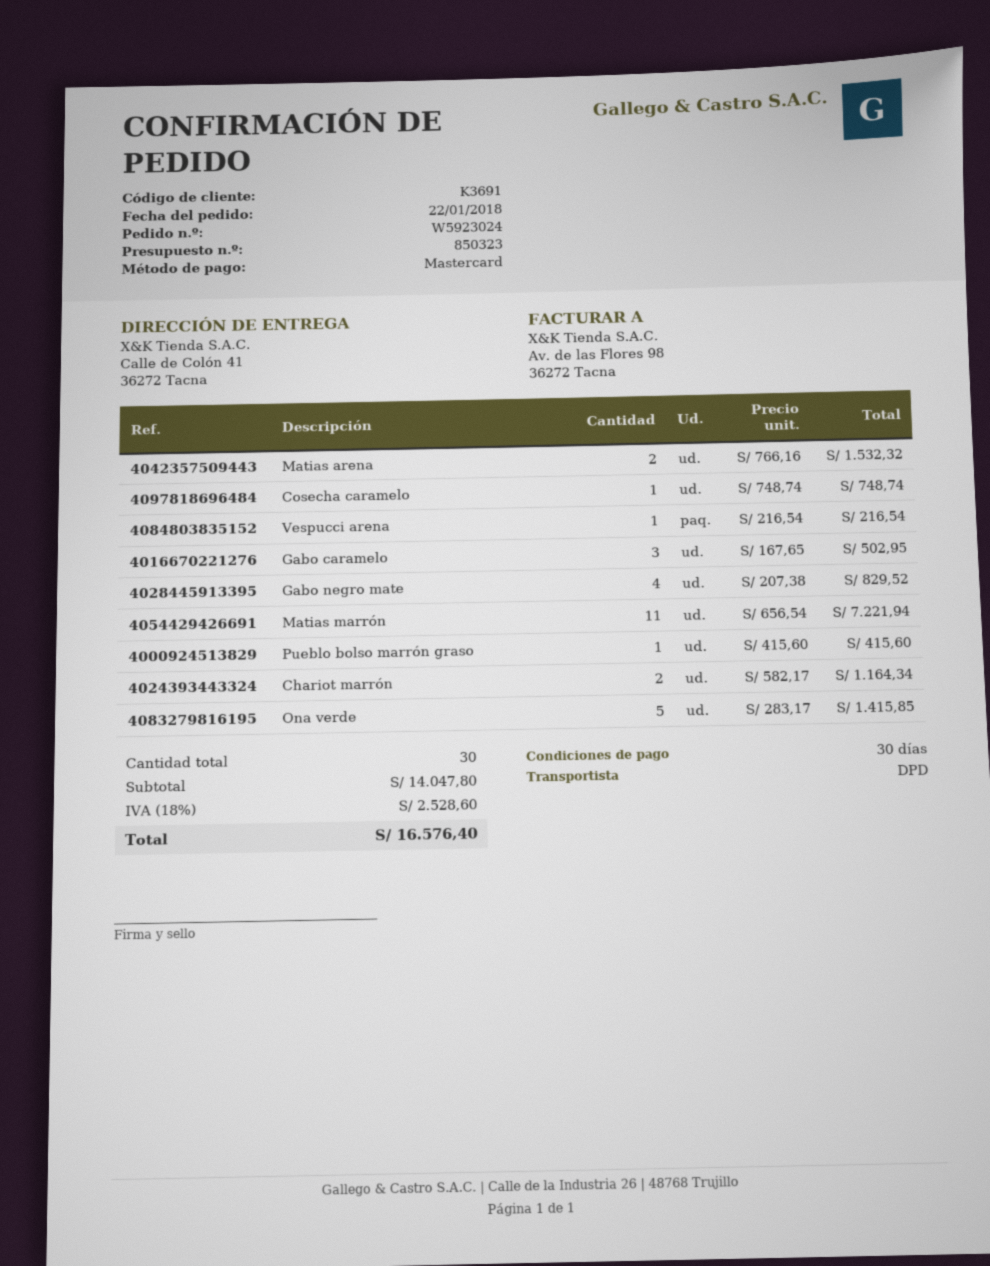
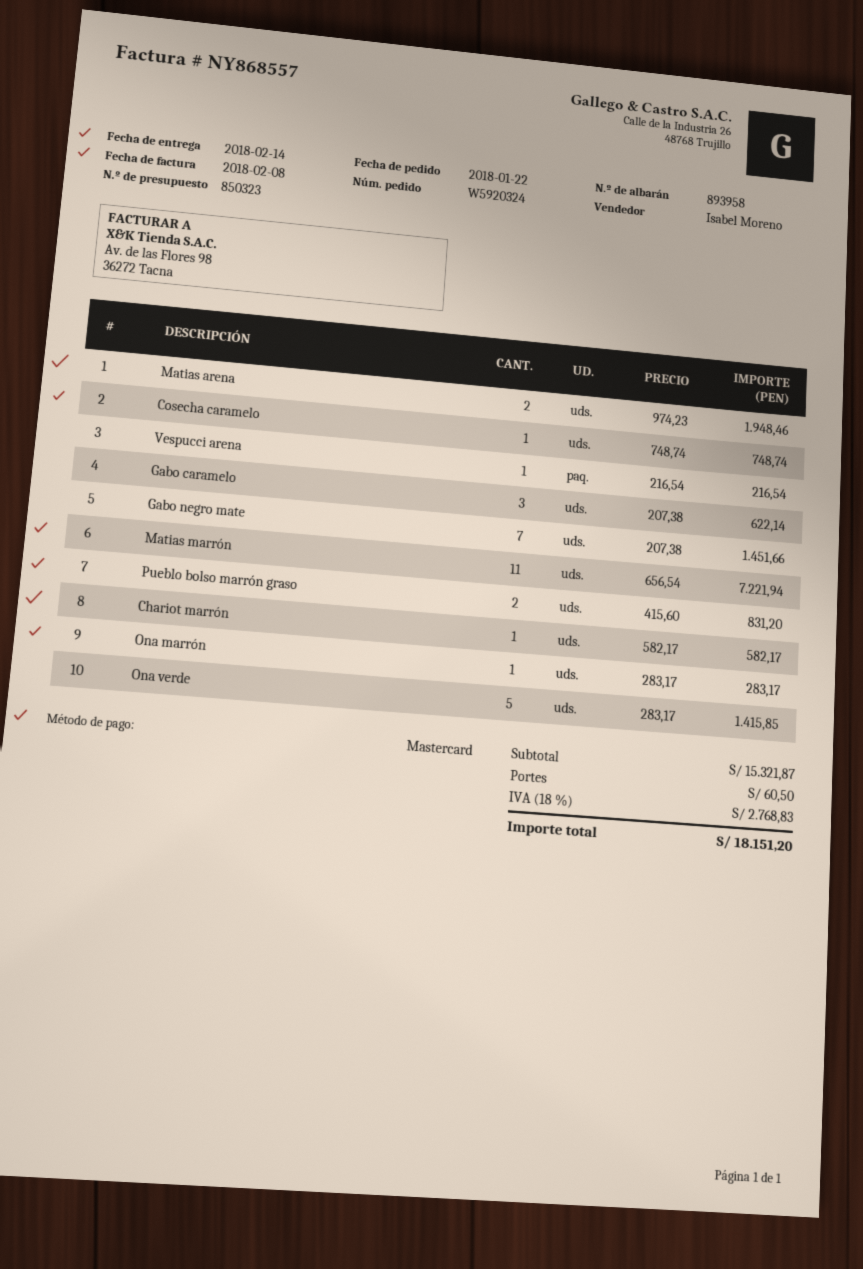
order number: W5923024 -> W5920324
Matias arena: 2 x 766.16 = 1532.32 -> 2 x 974.23 = 1948.46
Gabo caramelo: 3 x 167.65 = 502.95 -> 3 x 207.38 = 622.14
Gabo negro mate: 4 x 207.38 = 829.52 -> 7 x 207.38 = 1451.66
Pueblo bolso marrón graso: 1 x 415.60 = 415.60 -> 2 x 415.60 = 831.20
Chariot marrón: 2 x 582.17 = 1164.34 -> 1 x 582.17 = 582.17
Ona marrón: none -> 1 x 283.17 = 283.17
subtotal: 14047.80 -> 15321.87
shipping: none -> 60.50
tax: 18% = 2528.60 -> 18% = 2768.83
total: 16576.40 -> 18151.20

